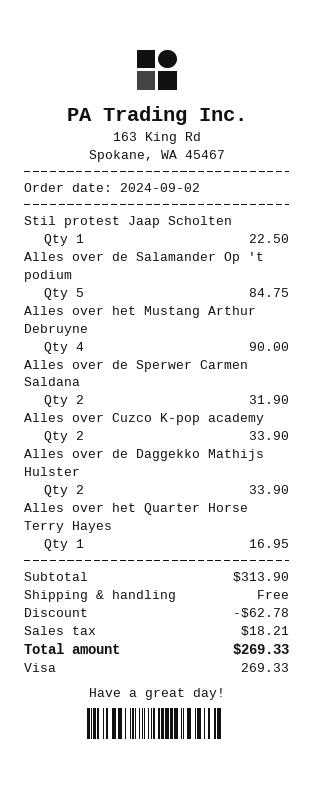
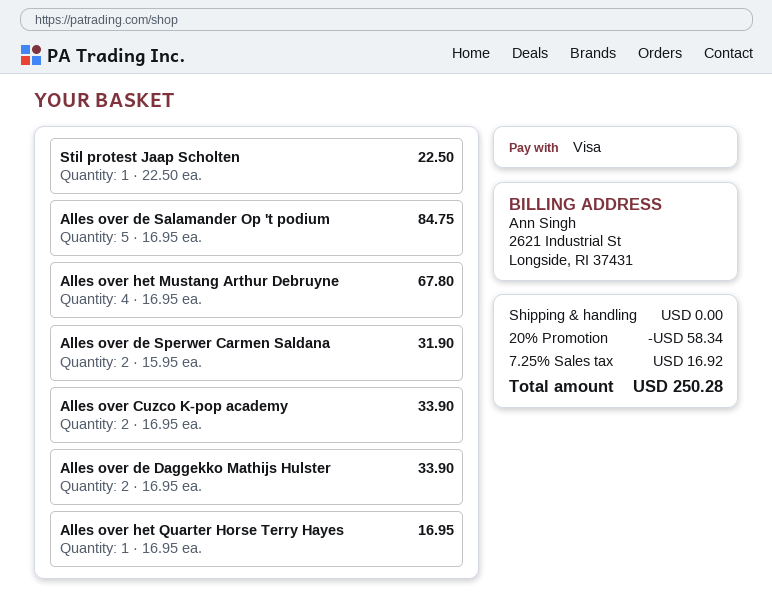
Alles over het Mustang Arthur Debruyne: 4 for 90.00 -> 4 for 67.80
discount: 62.78 -> 58.34
tax: 18.21 -> 16.92
total: 269.33 -> 250.28

